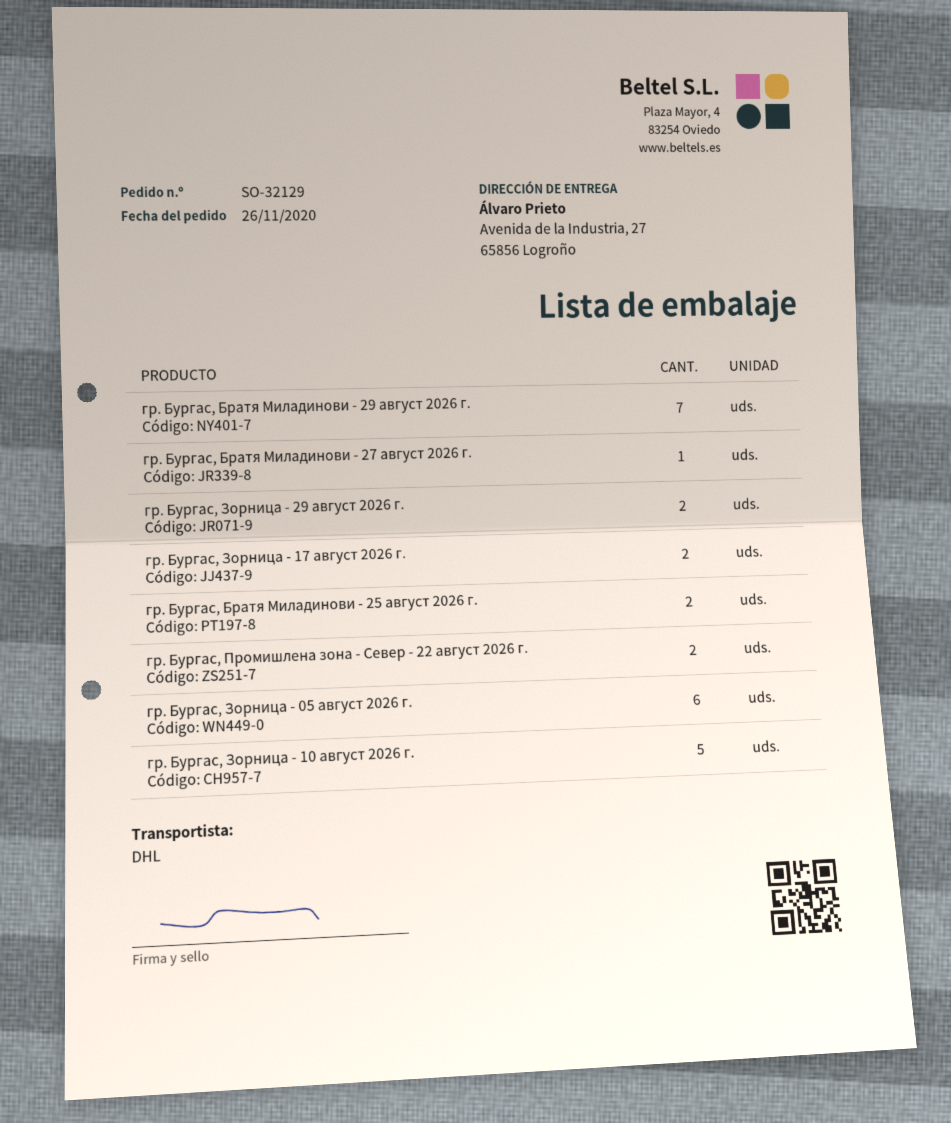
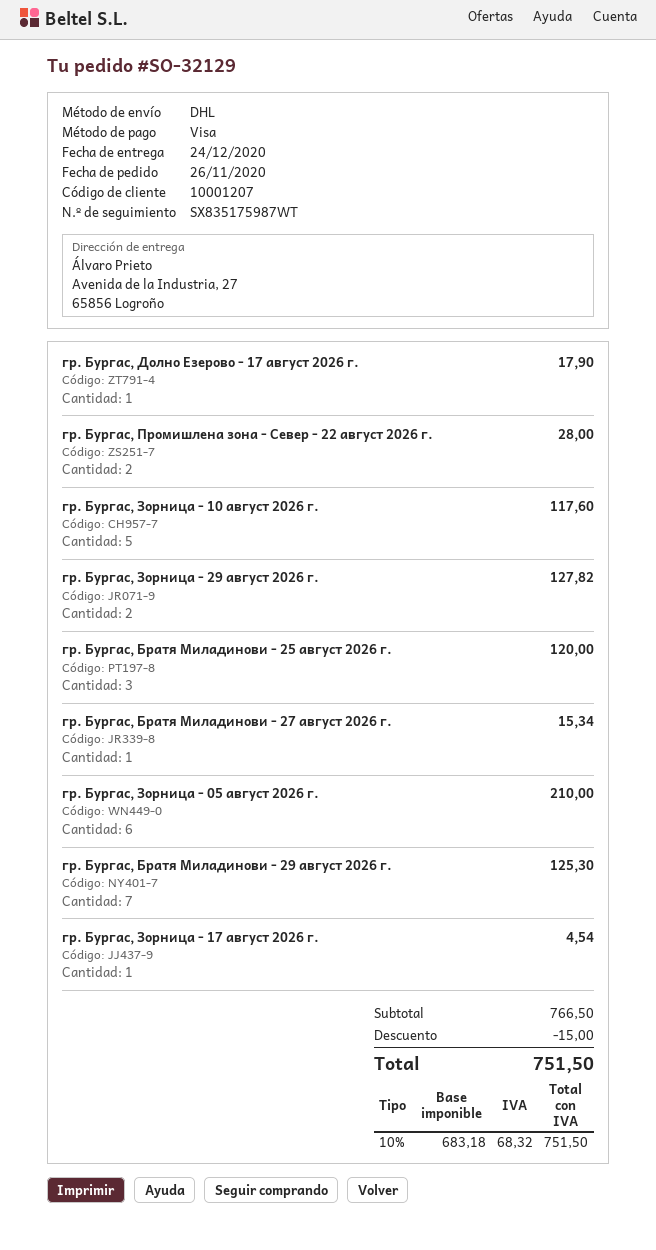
гр. Бургас, Зорница - 17 август 2026 г.: 2 -> 1
гр. Бургас, Братя Миладинови - 25 август 2026 г.: 2 -> 3
гр. Бургас, Долно Езерово - 17 август 2026 г.: none -> 1

